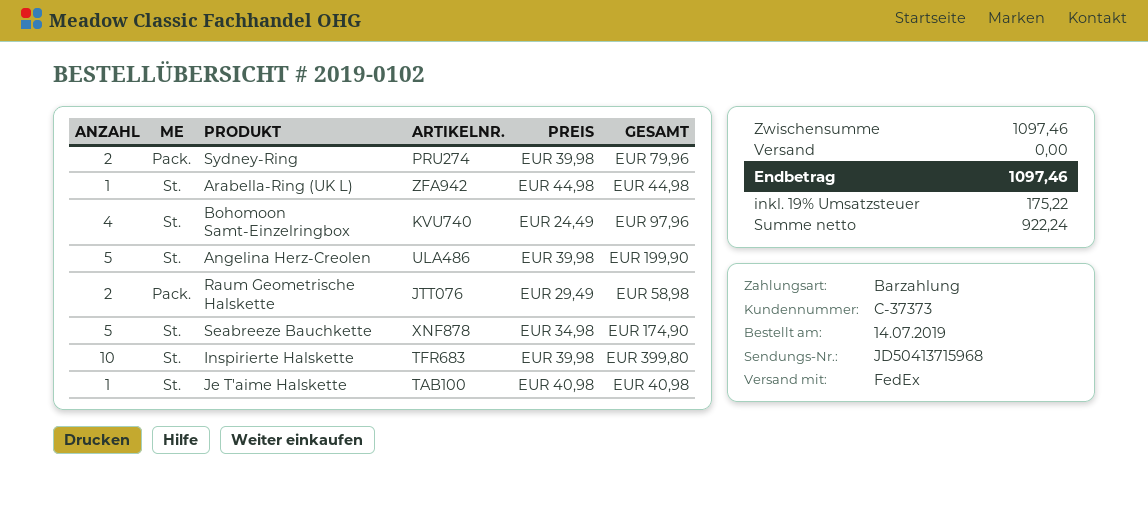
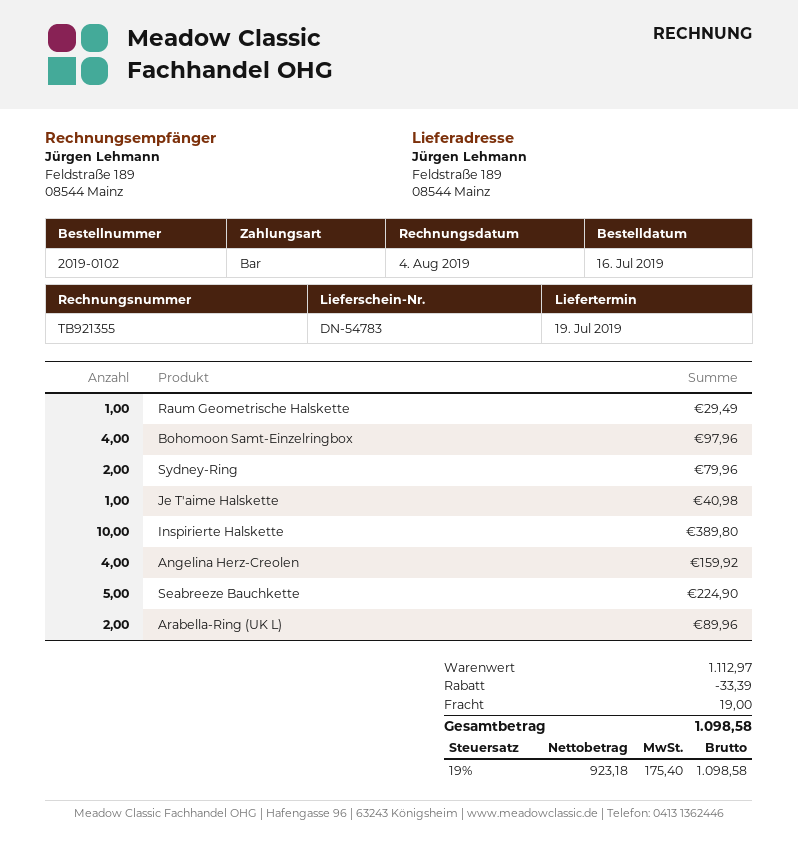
order date: 2019-07-14 -> 2019-07-16
Arabella-Ring (UK L): 1 for 44.98 -> 2 for 89.96
Angelina Herz-Creolen: 5 for 199.90 -> 4 for 159.92
Raum Geometrische Halskette: 2 for 58.98 -> 1 for 29.49
Seabreeze Bauchkette: 5 for 174.90 -> 5 for 224.90
Inspirierte Halskette: 10 for 399.80 -> 10 for 389.80
subtotal: 1097.46 -> 1112.97
discount: none -> 33.39
shipping: 0.00 -> 19.00
net: 922.24 -> 923.18
tax: 19% = 175.22 -> 19% = 175.40
total: 1097.46 -> 1098.58

